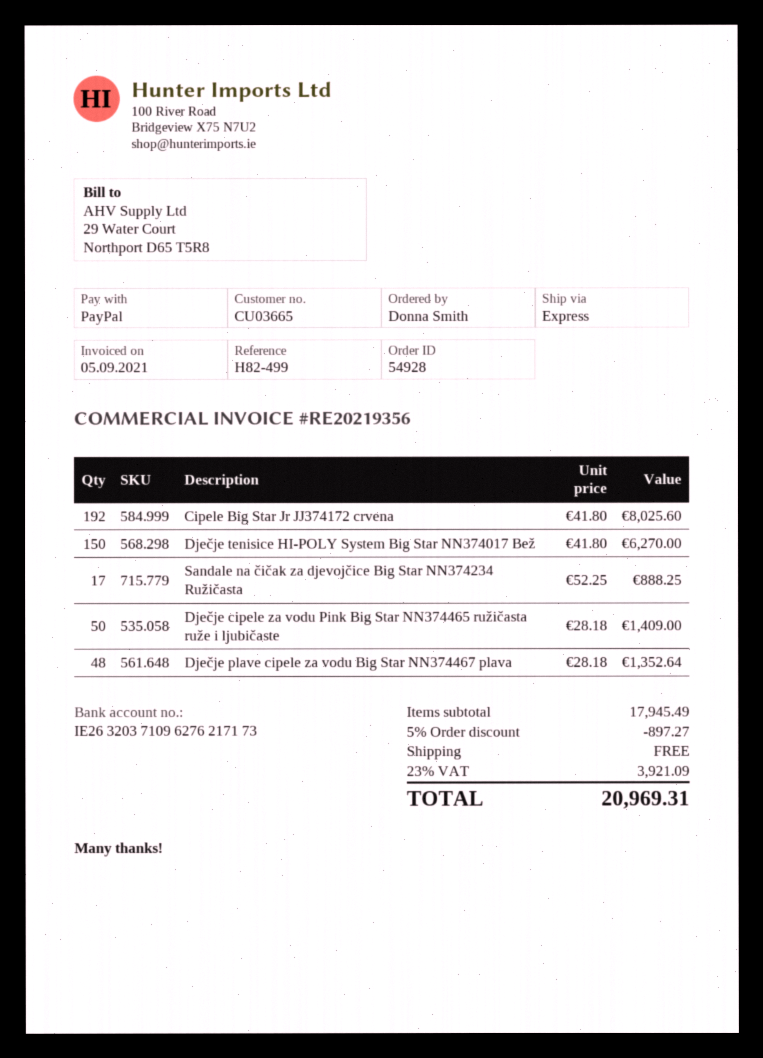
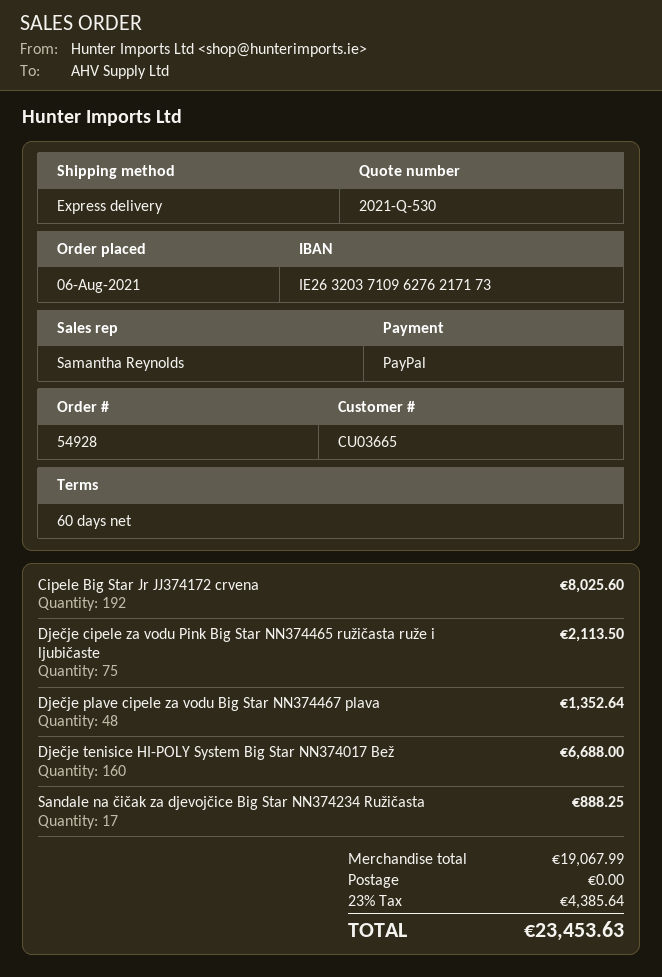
Dječje tenisice HI-POLY System Big Star NN374017 Bež: 150 for 6270.00 -> 160 for 6688.00
Dječje cipele za vodu Pink Big Star NN374465 ružičasta ruže i ljubičaste: 50 for 1409.00 -> 75 for 2113.50
subtotal: 17945.49 -> 19067.99
discount: 5% = 897.27 -> none
tax: 23% = 3921.09 -> 23% = 4385.64
total: 20969.31 -> 23453.63

